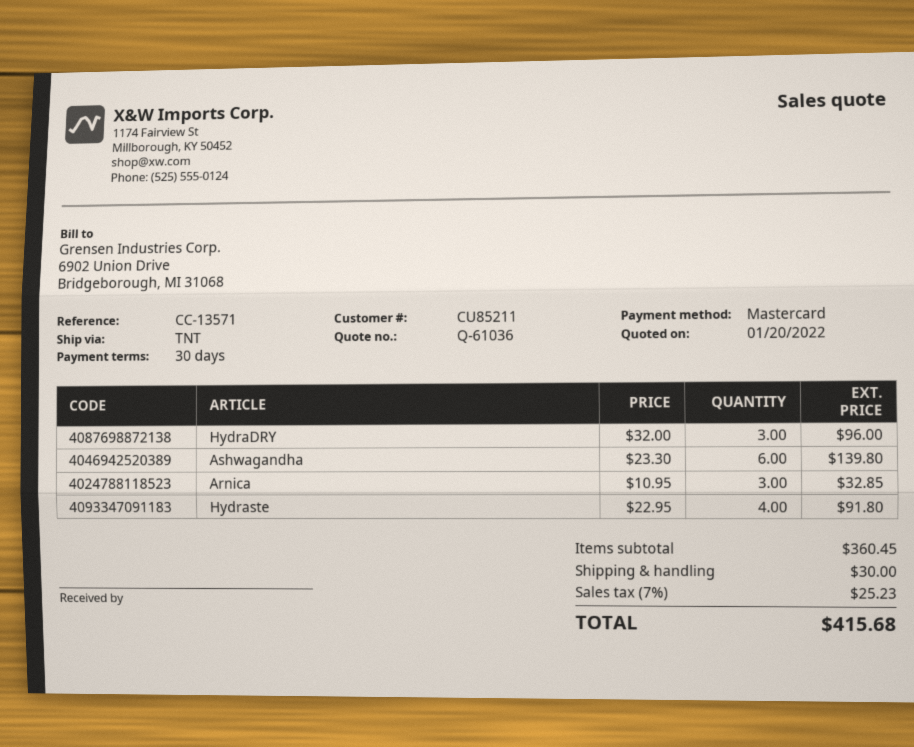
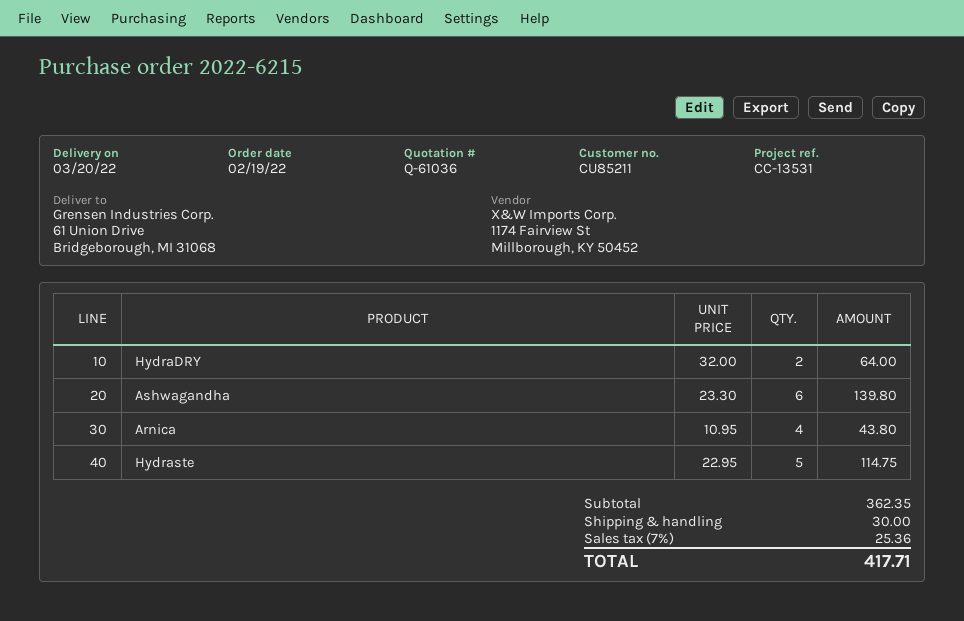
reference: CC-13571 -> CC-13531
HydraDRY: 3 x 32.00 = 96.00 -> 2 x 32.00 = 64.00
Arnica: 3 x 10.95 = 32.85 -> 4 x 10.95 = 43.80
Hydraste: 4 x 22.95 = 91.80 -> 5 x 22.95 = 114.75
subtotal: 360.45 -> 362.35
tax: 7% = 25.23 -> 7% = 25.36
total: 415.68 -> 417.71

